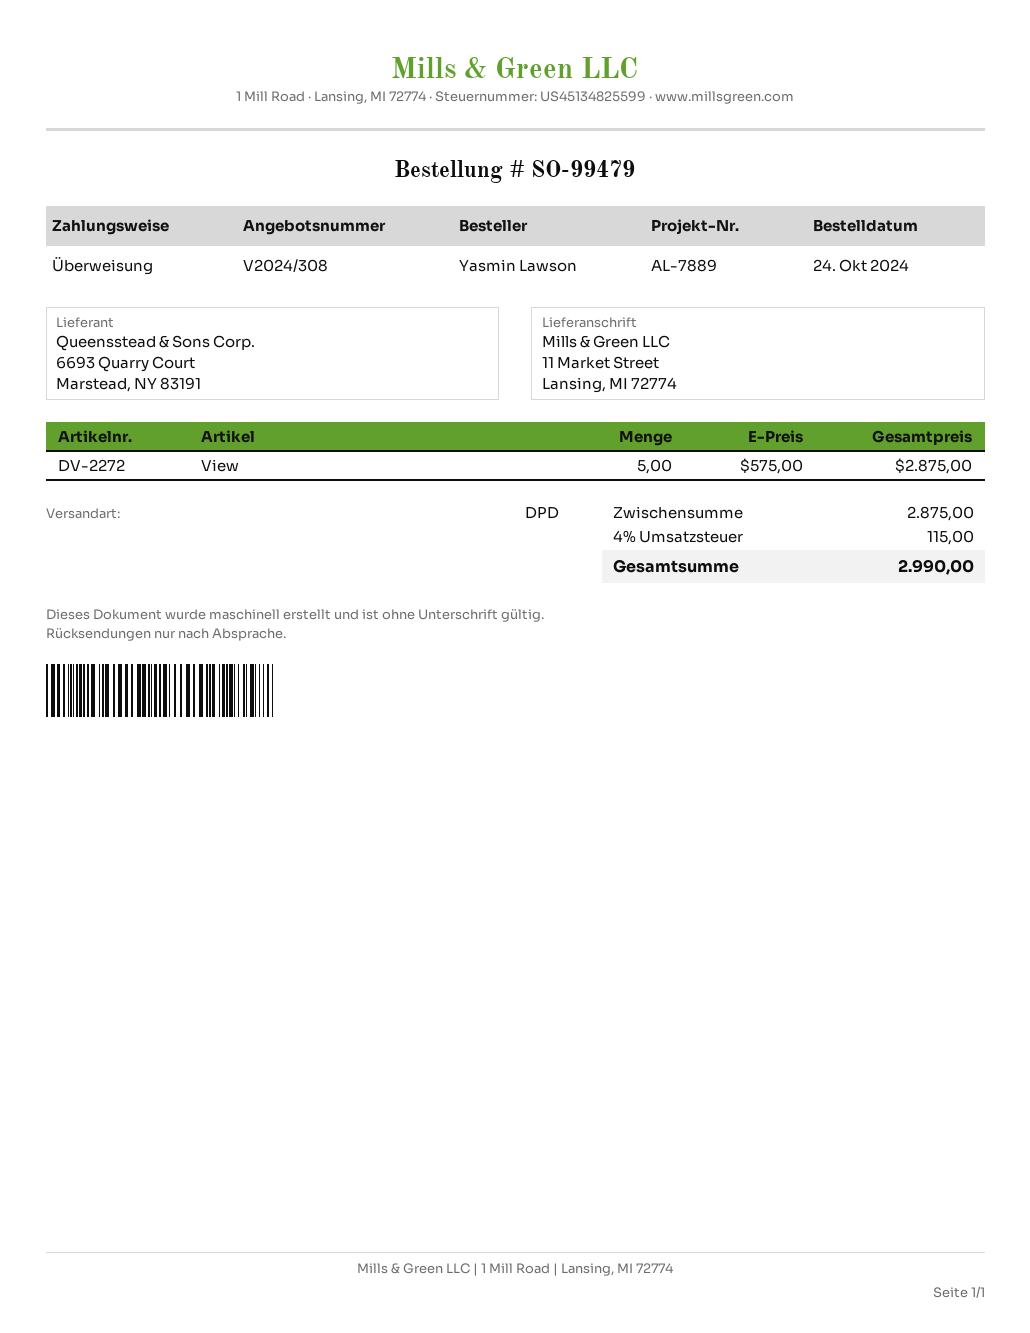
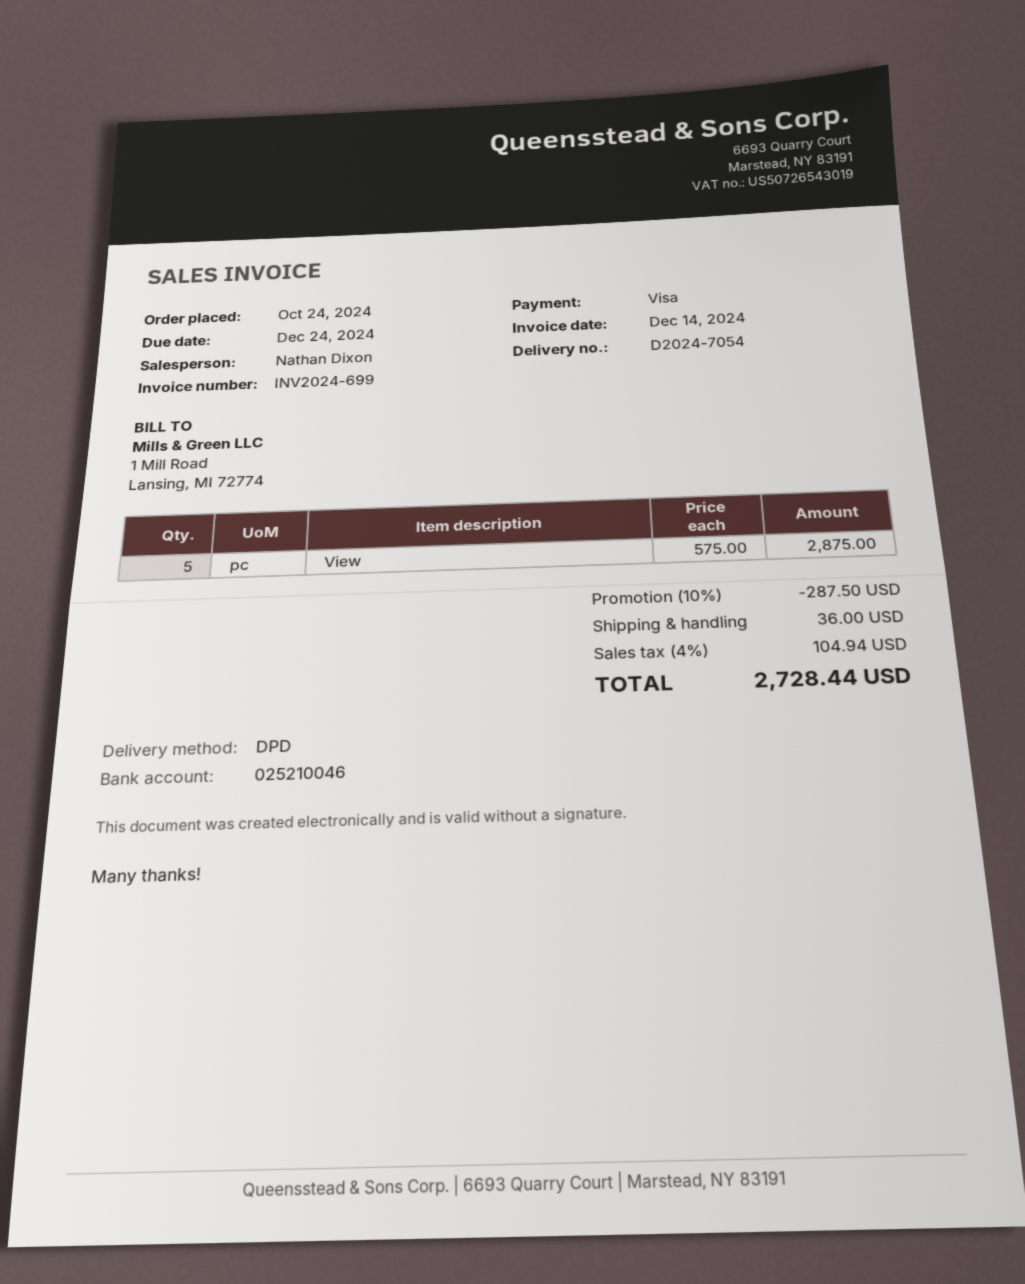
payment method: bank transfer -> Visa
discount: none -> 10% = 287.50
shipping: none -> 36.00
tax: 4% = 115.00 -> 4% = 104.94
total: 2990.00 -> 2728.44

